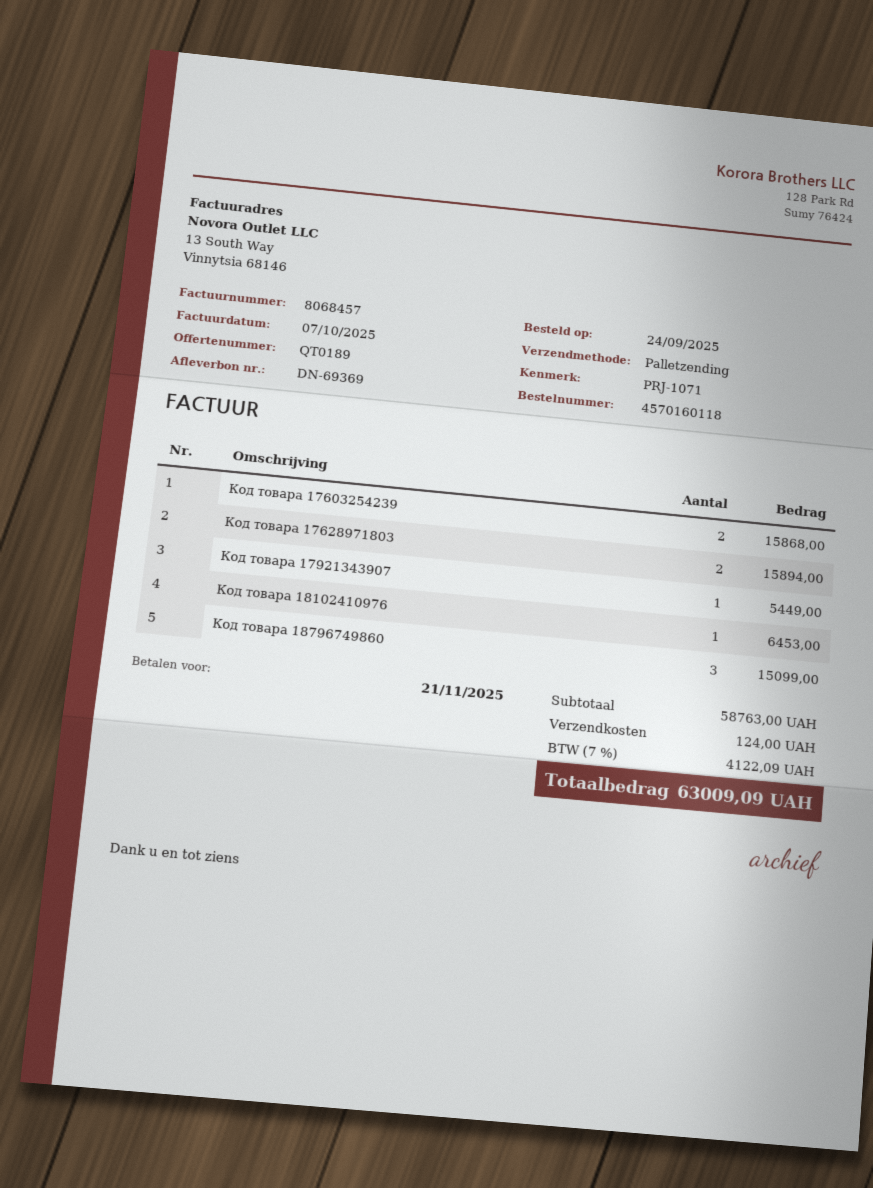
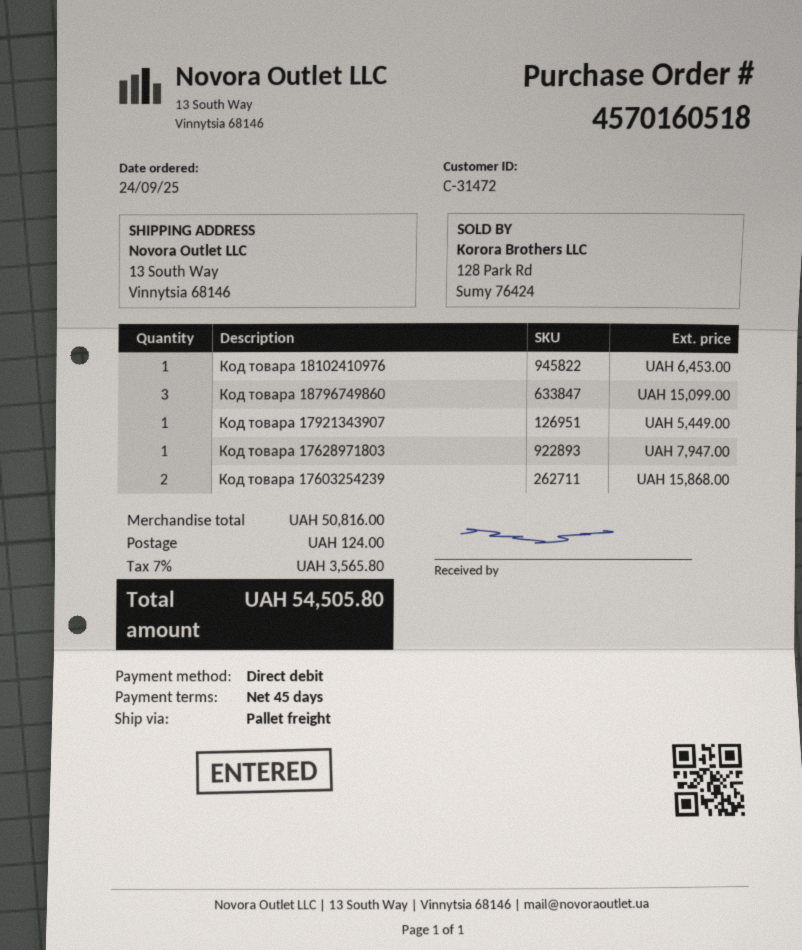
order number: 4570160118 -> 4570160518
Код товара 17628971803: 2 for 15894.00 -> 1 for 7947.00
subtotal: 58763.00 -> 50816.00
tax: 7% = 4122.09 -> 7% = 3565.80
total: 63009.09 -> 54505.80

